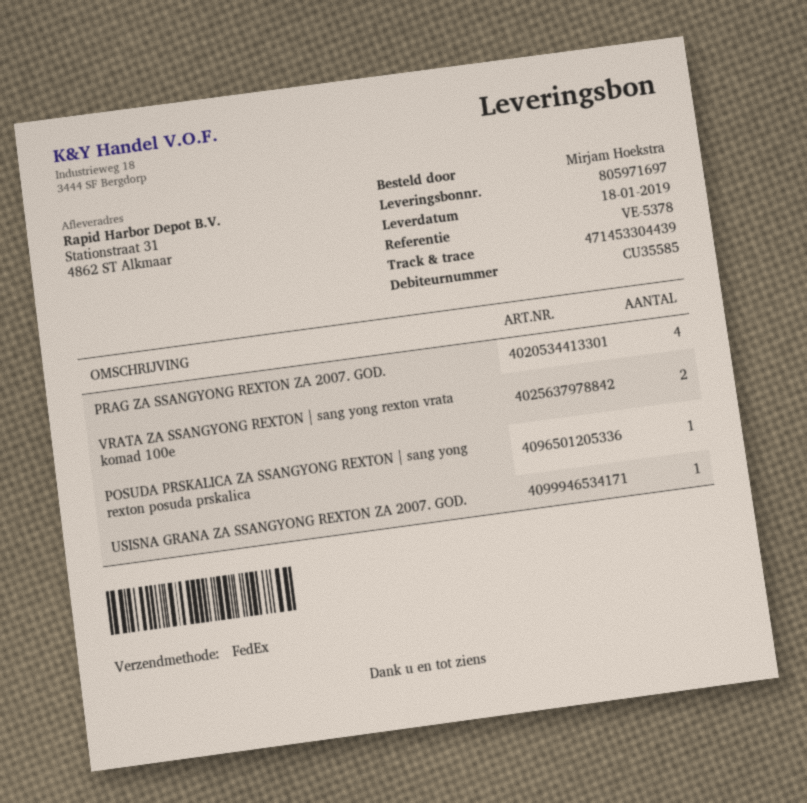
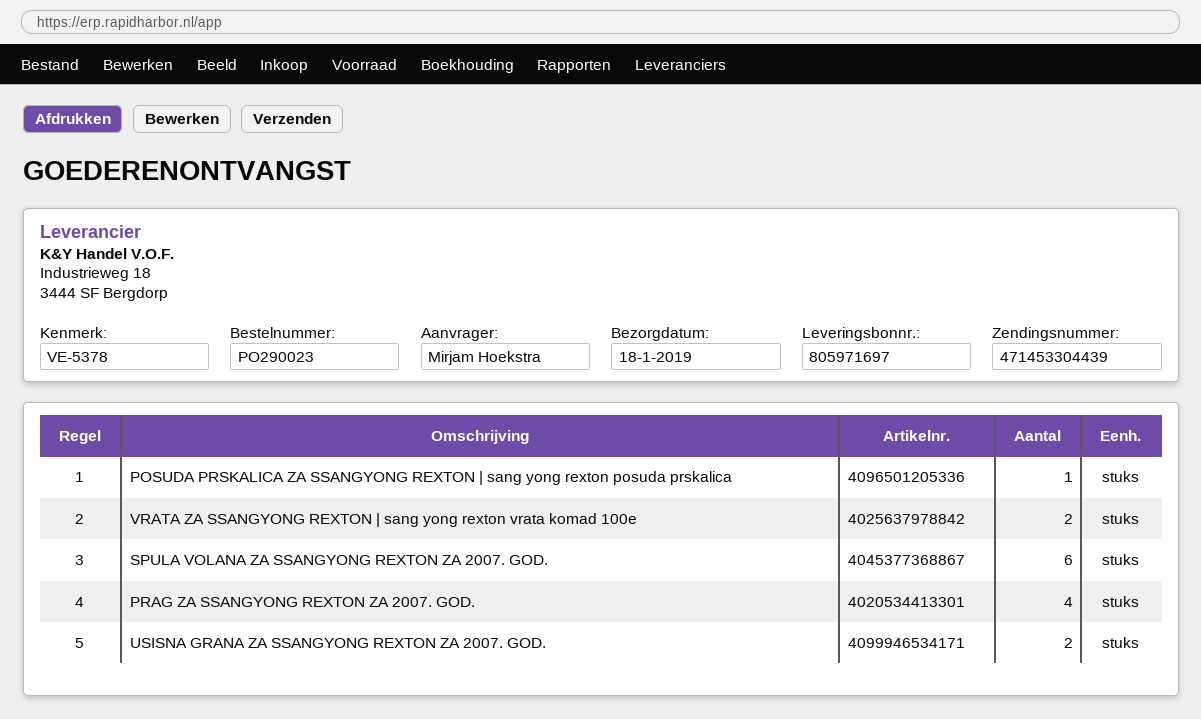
USISNA GRANA ZA SSANGYONG REXTON ZA 2007. GOD.: 1 -> 2
SPULA VOLANA ZA SSANGYONG REXTON ZA 2007. GOD.: none -> 6

